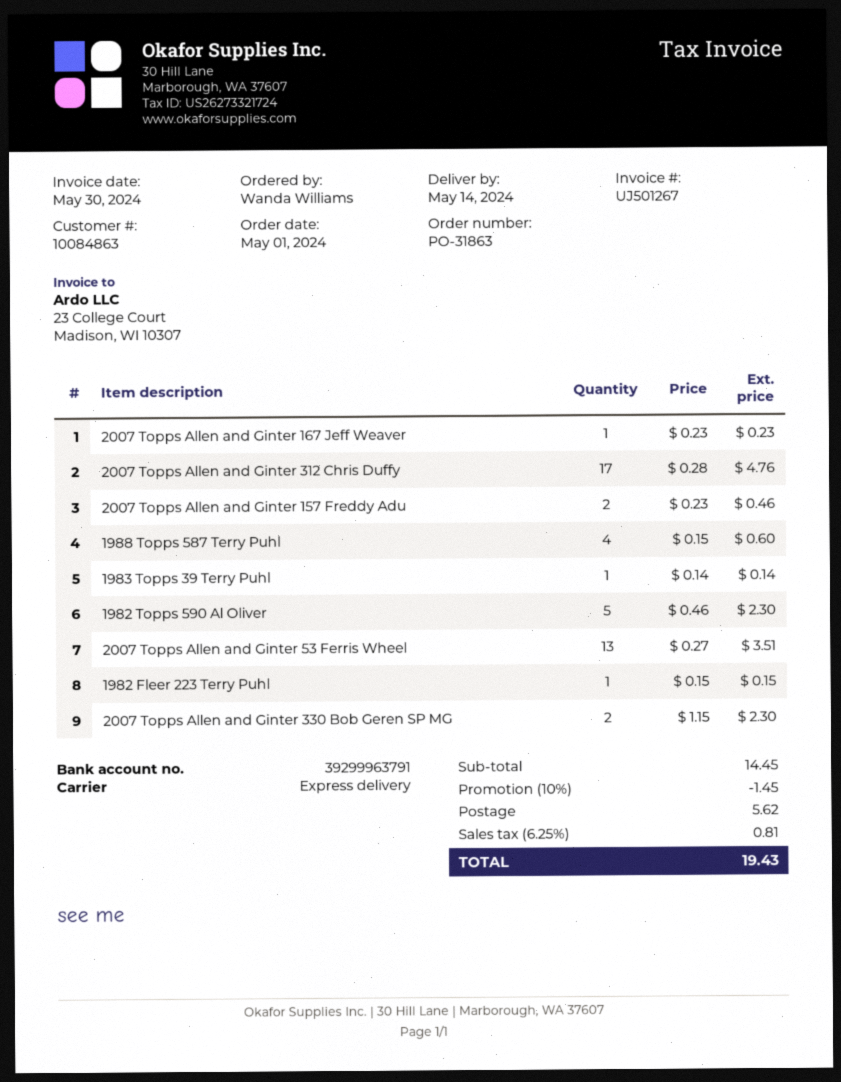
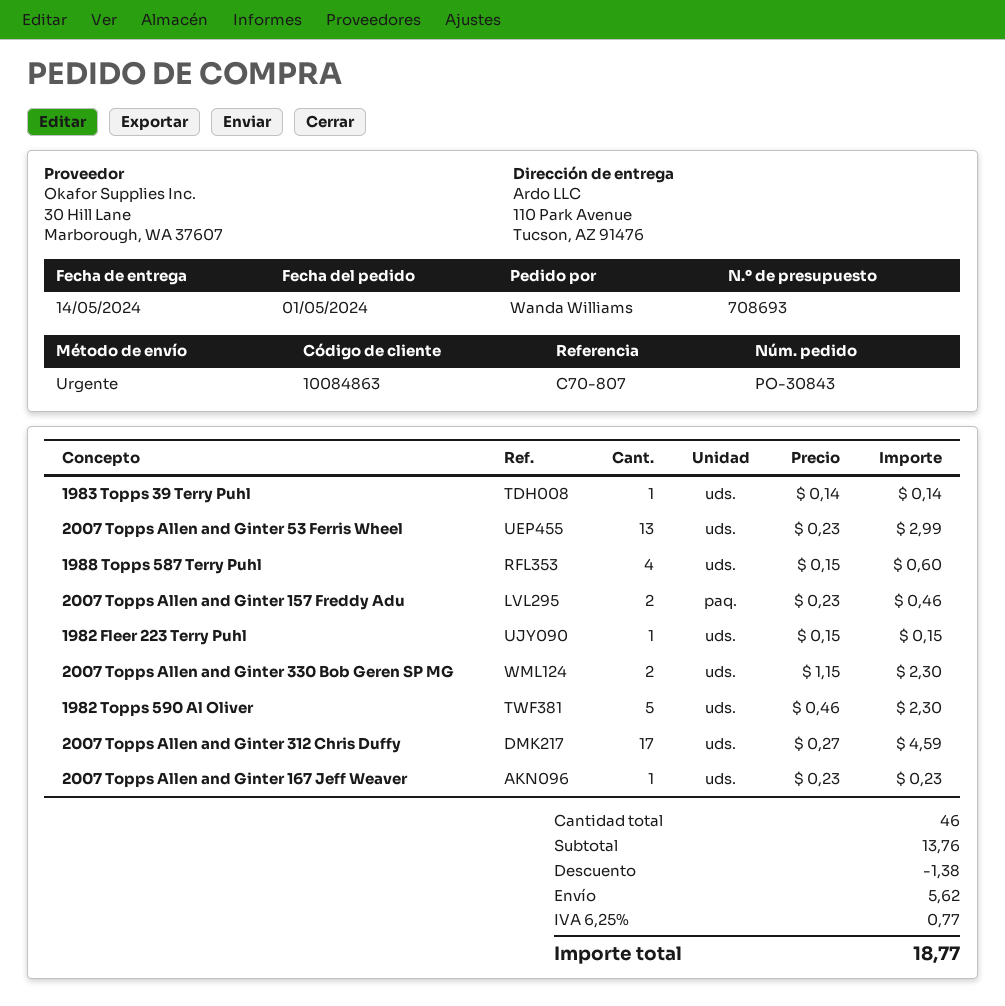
order number: PO-31863 -> PO-30843
2007 Topps Allen and Ginter 312 Chris Duffy: 17 x 0.28 = 4.76 -> 17 x 0.27 = 4.59
2007 Topps Allen and Ginter 53 Ferris Wheel: 13 x 0.27 = 3.51 -> 13 x 0.23 = 2.99
subtotal: 14.45 -> 13.76
discount: 1.45 -> 1.38
tax: 6.25% = 0.81 -> 6.25% = 0.77
total: 19.43 -> 18.77

